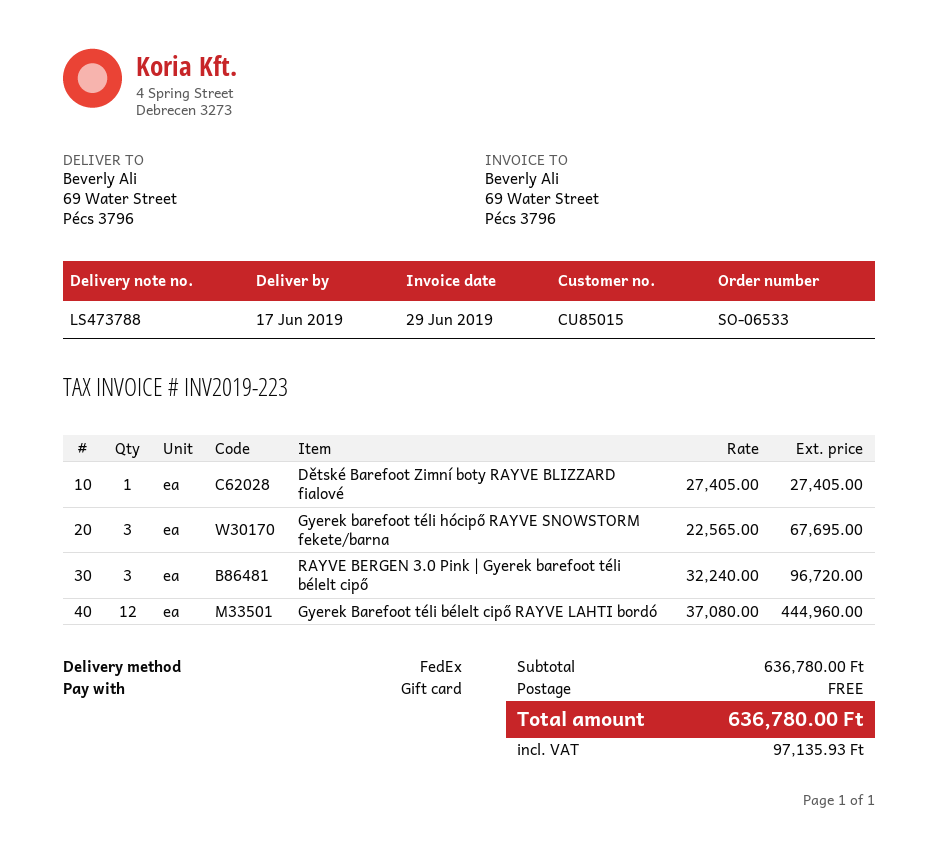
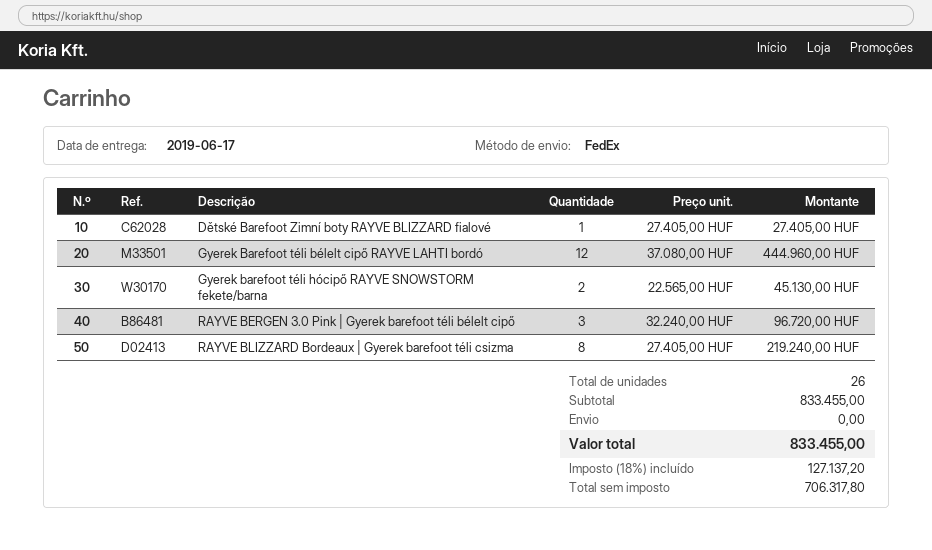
Gyerek barefoot téli hócipő RAYVE SNOWSTORM fekete/barna: 3 x 22565.00 = 67695.00 -> 2 x 22565.00 = 45130.00
RAYVE BLIZZARD Bordeaux | Gyerek barefoot téli csizma: none -> 8 x 27405.00 = 219240.00
subtotal: 636780.00 -> 833455.00
tax: 97135.93 -> 127137.20
total: 636780.00 -> 833455.00

